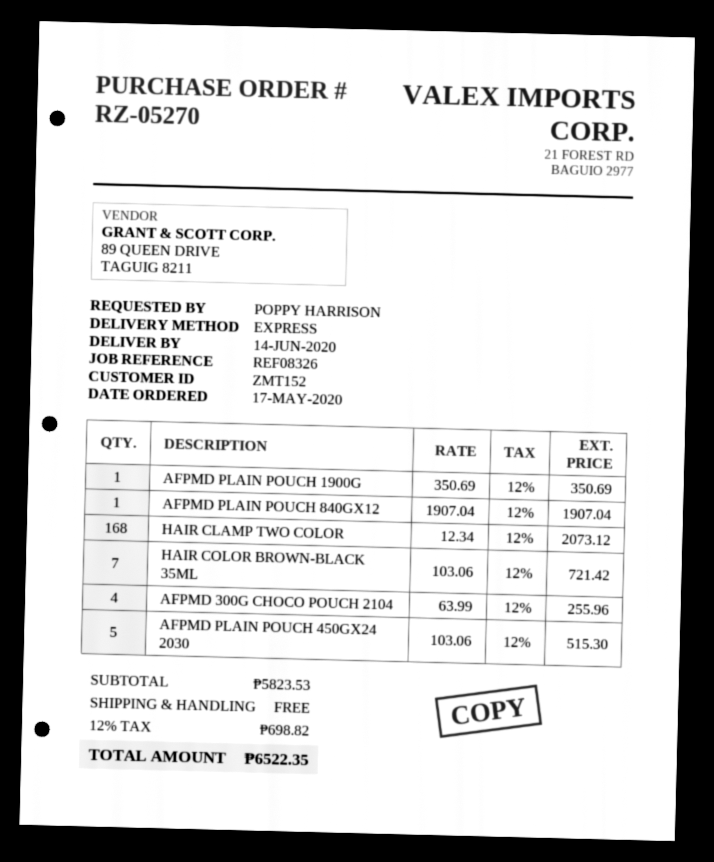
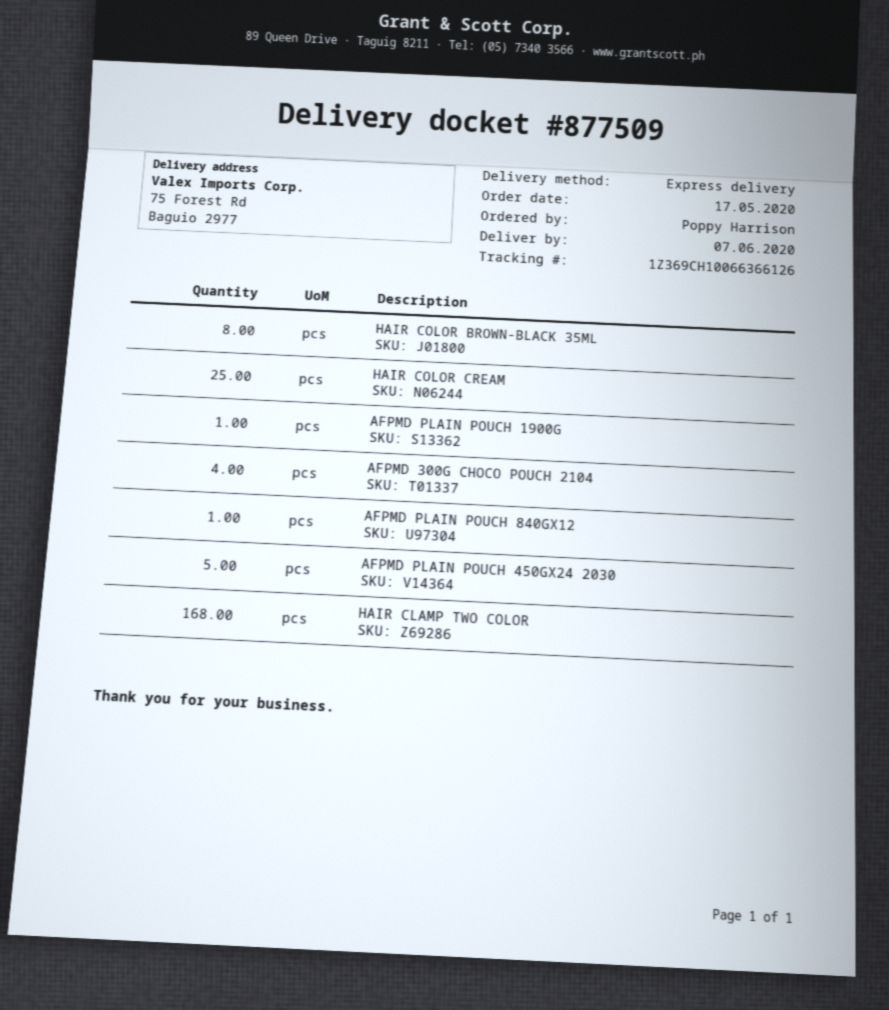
delivery date: 2020-06-14 -> 2020-06-07
HAIR COLOR BROWN-BLACK 35ML: 7 -> 8
HAIR COLOR CREAM: none -> 25

